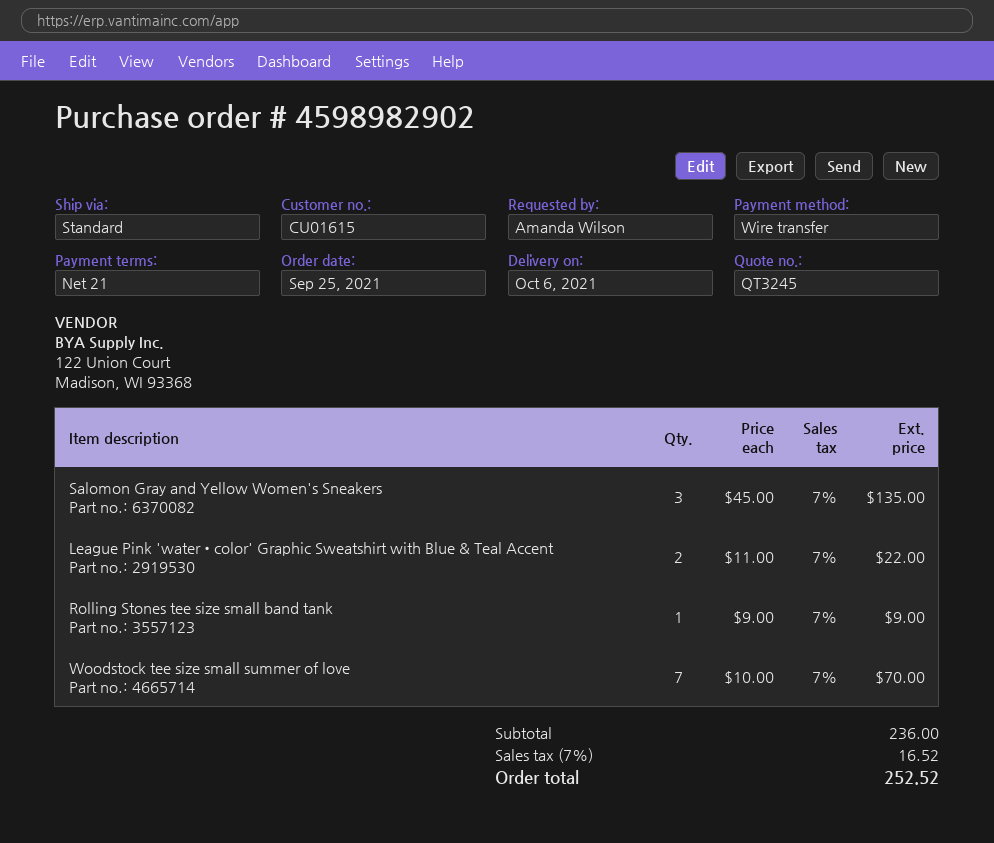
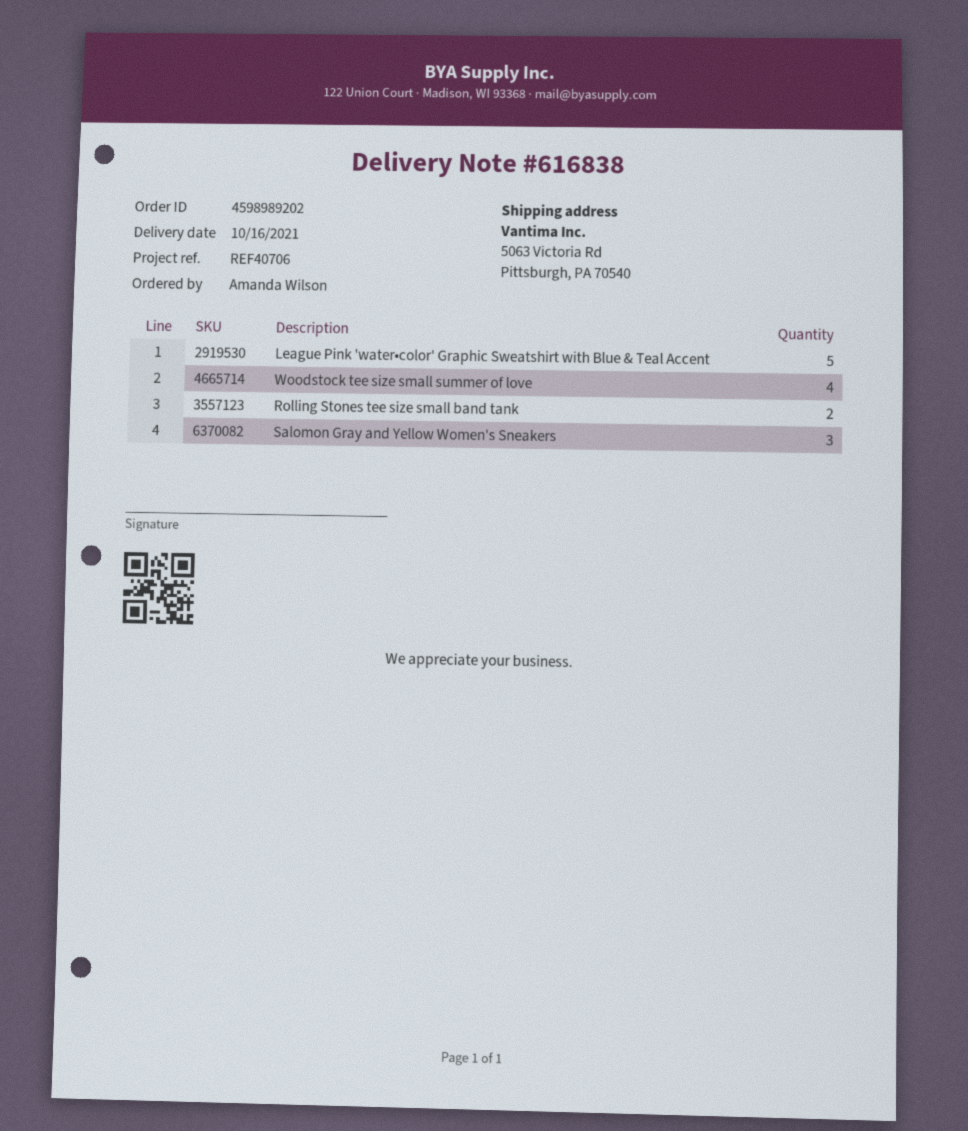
order number: 4598982902 -> 4598989202
delivery date: 2021-10-06 -> 2021-10-16
League Pink 'water•color' Graphic Sweatshirt with Blue & Teal Accent: 2 -> 5
Rolling Stones tee size small band tank: 1 -> 2
Woodstock tee size small summer of love: 7 -> 4

